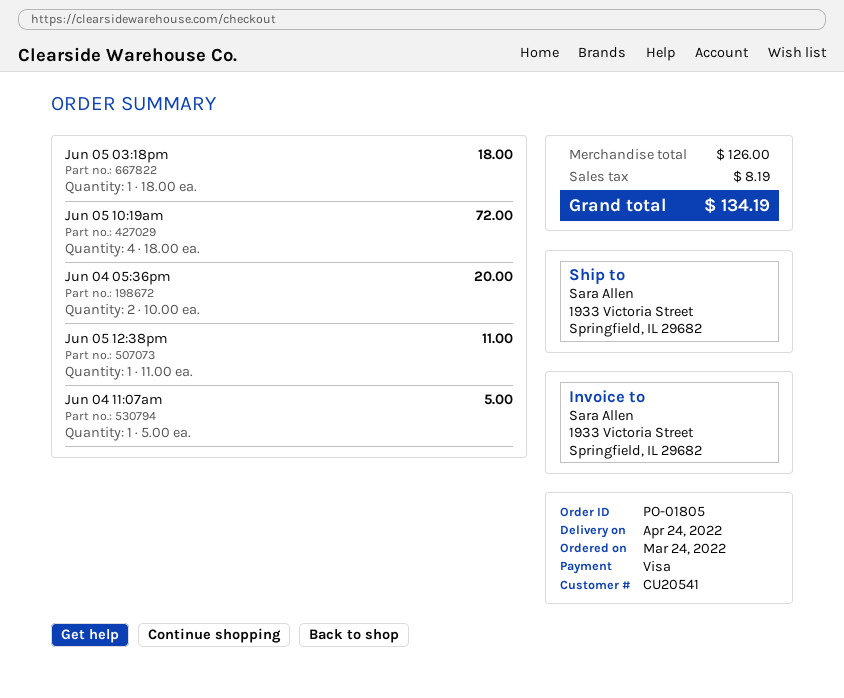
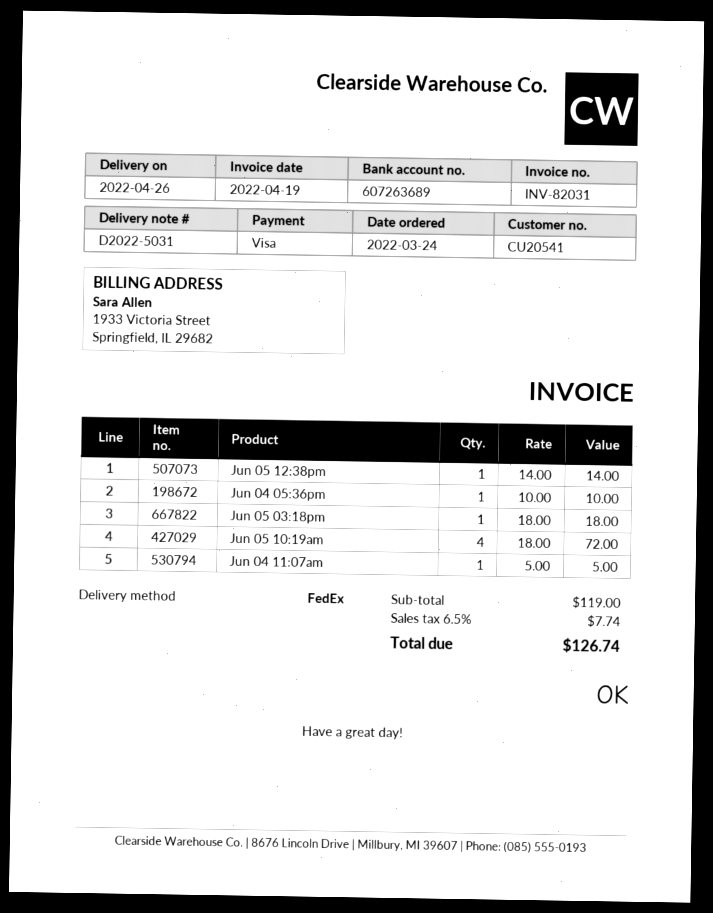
delivery date: 2022-04-24 -> 2022-04-26
Jun 04 05:36pm: 2 x 10.00 = 20.00 -> 1 x 10.00 = 10.00
Jun 05 12:38pm: 1 x 11.00 = 11.00 -> 1 x 14.00 = 14.00
subtotal: 126.00 -> 119.00
tax: 8.19 -> 7.74
total: 134.19 -> 126.74

